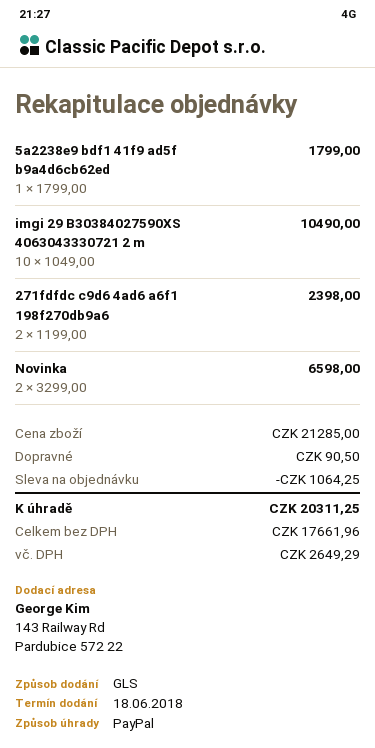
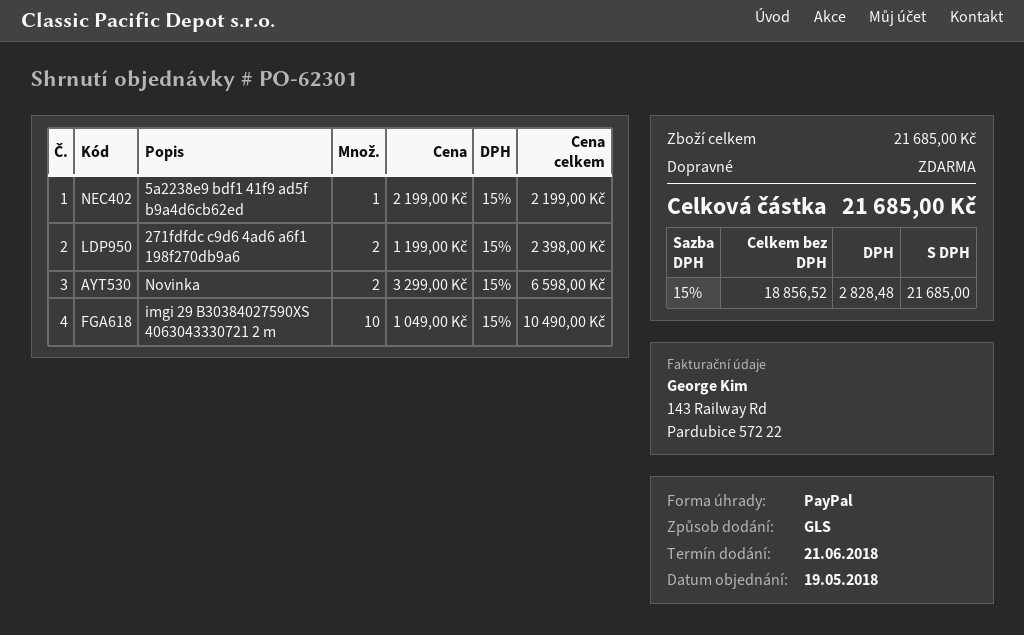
delivery date: 2018-06-18 -> 2018-06-21
5a2238e9 bdf1 41f9 ad5f b9a4d6cb62ed: 1 x 1799.00 = 1799.00 -> 1 x 2199.00 = 2199.00
subtotal: 21285.00 -> 21685.00
discount: 1064.25 -> none
shipping: 90.50 -> 0.00
net: 17661.96 -> 18856.52
tax: 2649.29 -> 2828.48
total: 20311.25 -> 21685.00

